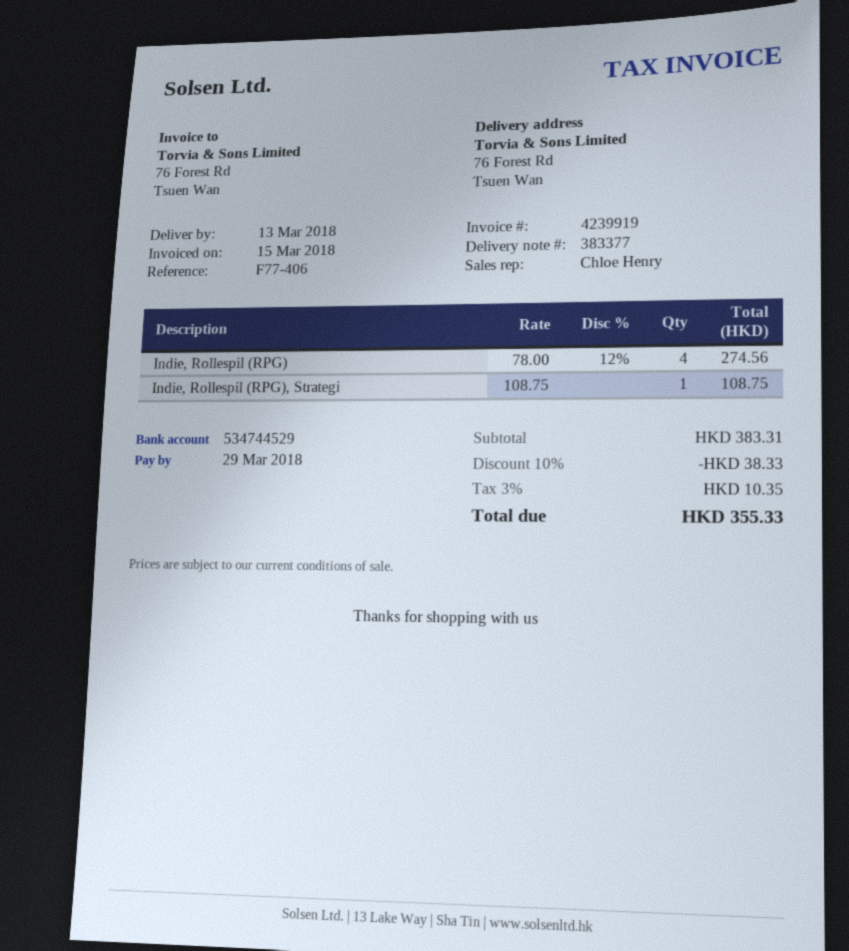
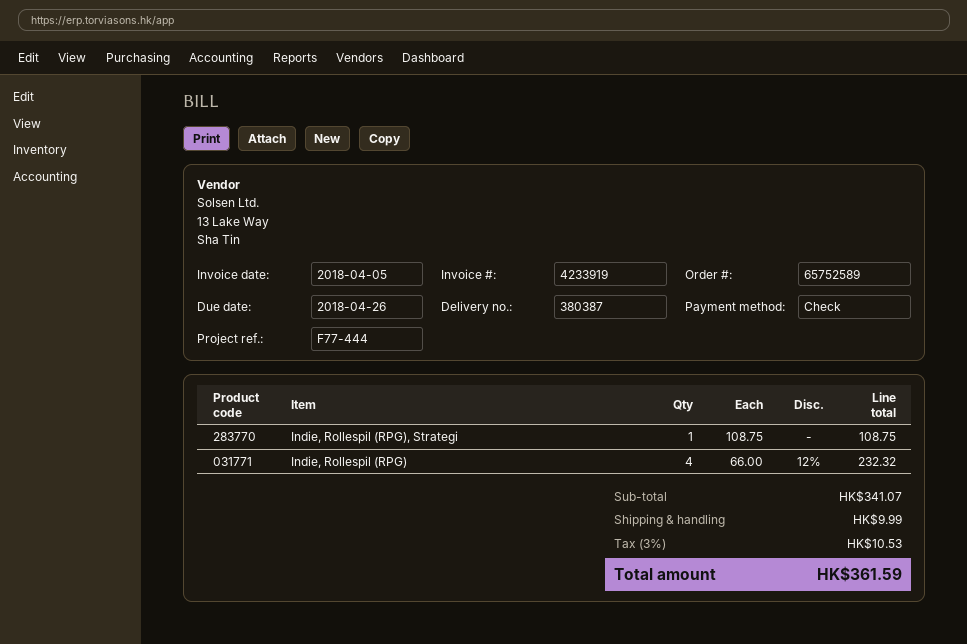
delivery note number: 383377 -> 380387
invoice number: 4239919 -> 4233919
invoice date: 2018-03-15 -> 2018-04-05
due date: 2018-03-29 -> 2018-04-26
reference: F77-406 -> F77-444
Indie, Rollespil (RPG): 4 x 78.00 - 12% = 274.56 -> 4 x 66.00 - 12% = 232.32
subtotal: 383.31 -> 341.07
discount: 10% = 38.33 -> none
shipping: none -> 9.99
tax: 3% = 10.35 -> 3% = 10.53
total: 355.33 -> 361.59

